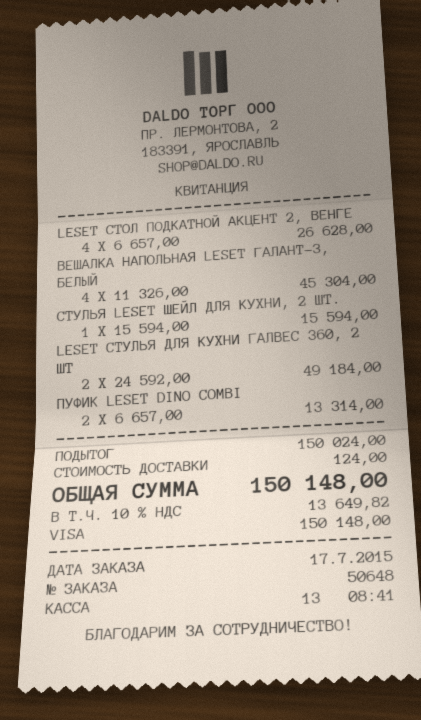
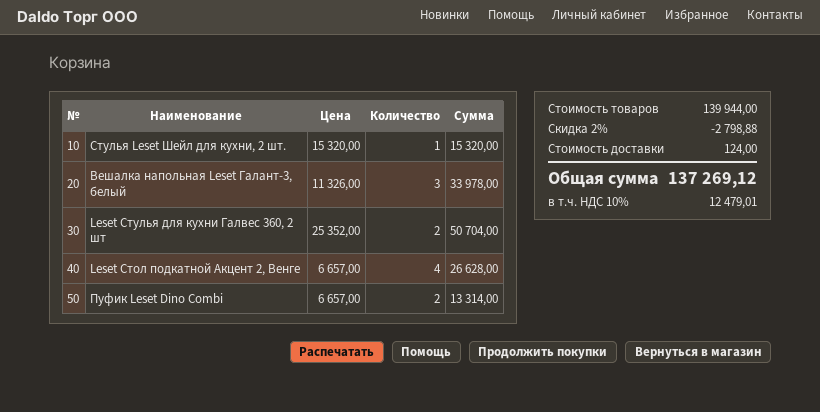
ВЕШАЛКА НАПОЛЬНАЯ LESET ГАЛАНТ-3, БЕЛЫЙ: 4 x 11326.00 = 45304.00 -> 3 x 11326.00 = 33978.00
СТУЛЬЯ LESET ШЕЙЛ ДЛЯ КУХНИ, 2 ШТ.: 1 x 15594.00 = 15594.00 -> 1 x 15320.00 = 15320.00
LESET СТУЛЬЯ ДЛЯ КУХНИ ГАЛВЕС 360, 2 ШТ: 2 x 24592.00 = 49184.00 -> 2 x 25352.00 = 50704.00
subtotal: 150024.00 -> 139944.00
discount: none -> 2% = 2798.88
tax: 10% = 13649.82 -> 10% = 12479.01
total: 150148.00 -> 137269.12

